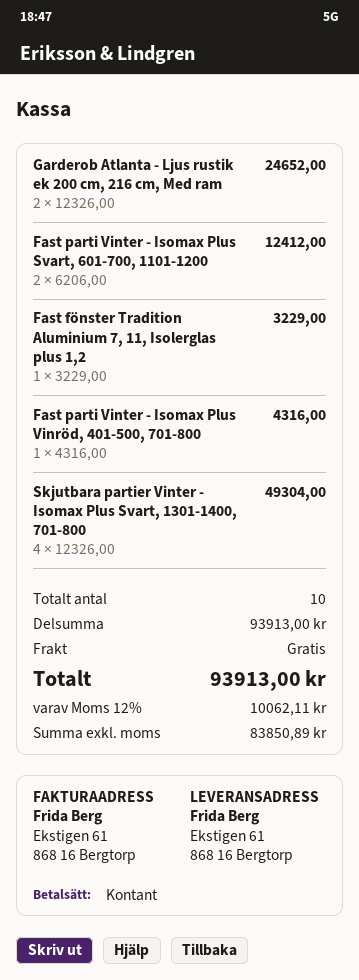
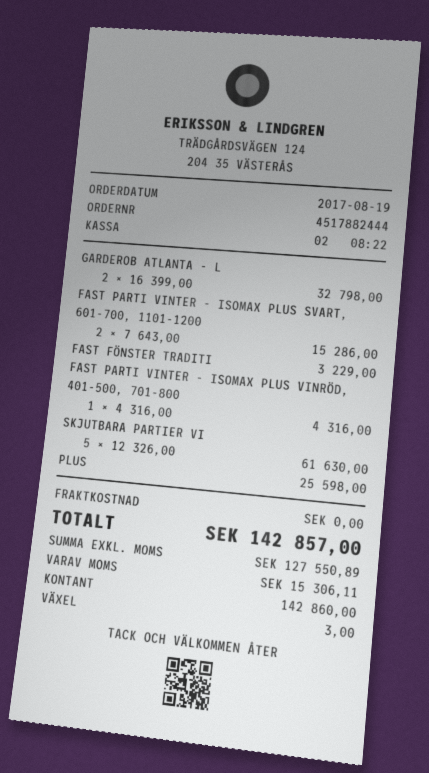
Garderob Atlanta - Ljus rustik ek 200 cm, 216 cm, Med ram: 2 x 12326.00 = 24652.00 -> 2 x 16399.00 = 32798.00
Fast parti Vinter - Isomax Plus Svart, 601-700, 1101-1200: 2 x 6206.00 = 12412.00 -> 2 x 7643.00 = 15286.00
Skjutbara partier Vinter - Isomax Plus Svart, 1301-1400, 701-800: 4 x 12326.00 = 49304.00 -> 5 x 12326.00 = 61630.00
PLUS: none -> 1 x 25598.00 = 25598.00
net: 83850.89 -> 127550.89
tax: 10062.11 -> 15306.11
total: 93913.00 -> 142857.00

